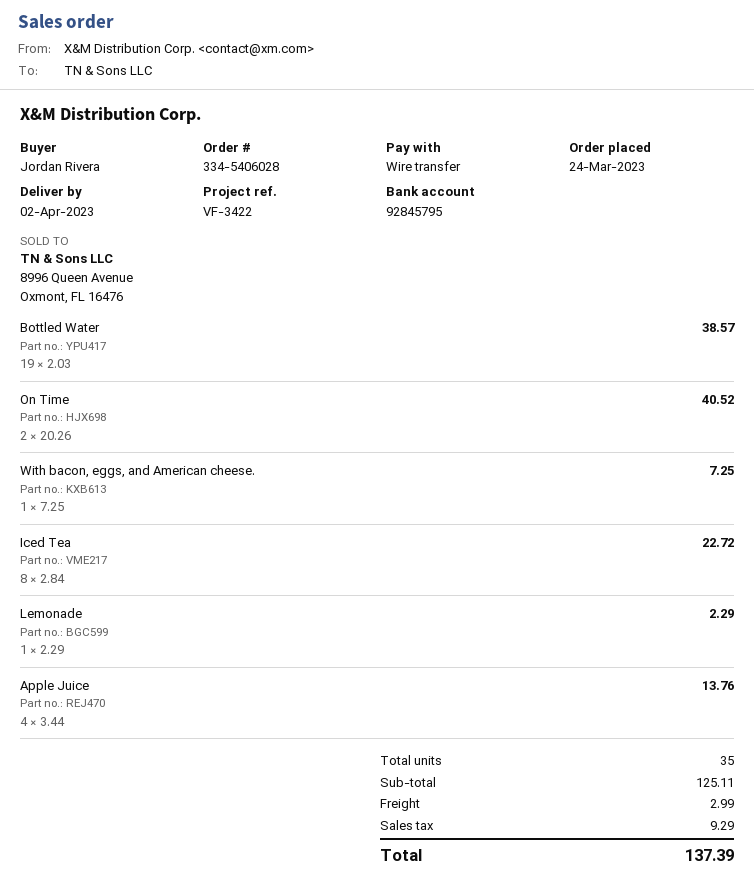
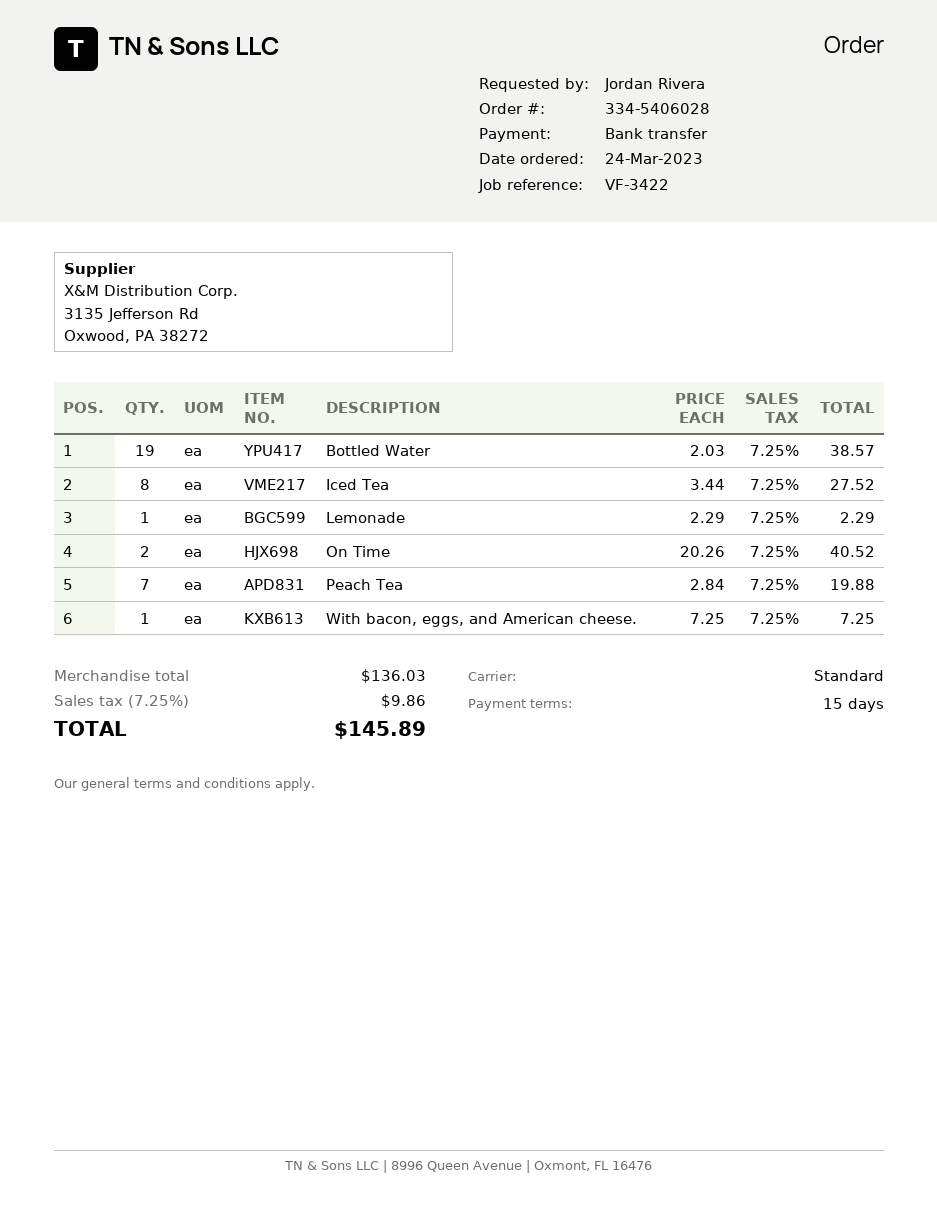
Iced Tea: 8 x 2.84 = 22.72 -> 8 x 3.44 = 27.52
Apple Juice: 4 x 3.44 = 13.76 -> none
Peach Tea: none -> 7 x 2.84 = 19.88
subtotal: 125.11 -> 136.03
shipping: 2.99 -> none
tax: 9.29 -> 9.86
total: 137.39 -> 145.89

